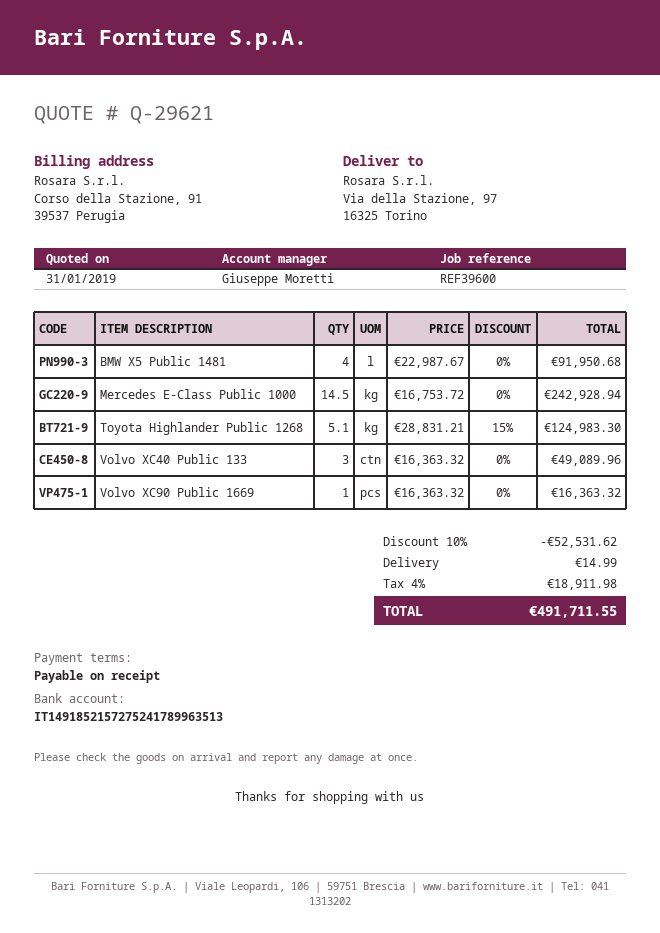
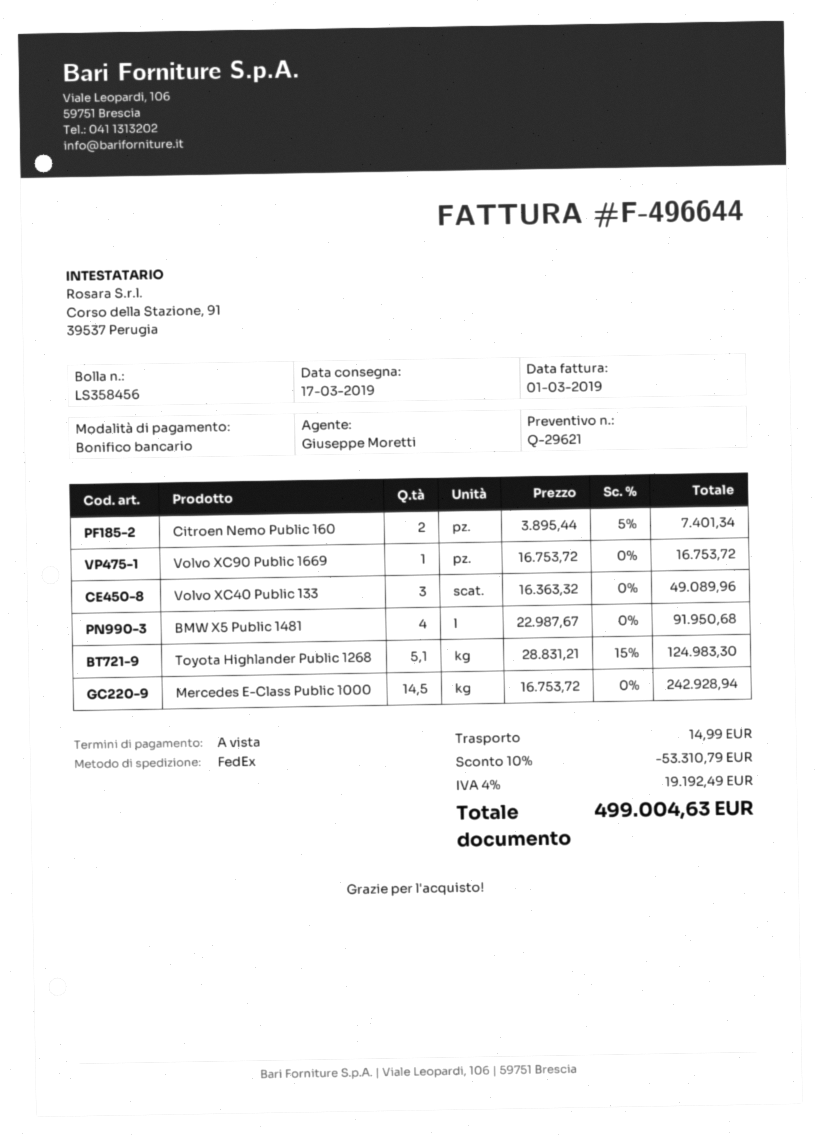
Volvo XC90 Public 1669: 1 x 16363.32 = 16363.32 -> 1 x 16753.72 = 16753.72
Citroen Nemo Public 160: none -> 2 x 3895.44 - 5% = 7401.34
discount: 10% = 52531.62 -> 10% = 53310.79
tax: 4% = 18911.98 -> 4% = 19192.49
total: 491711.55 -> 499004.63

